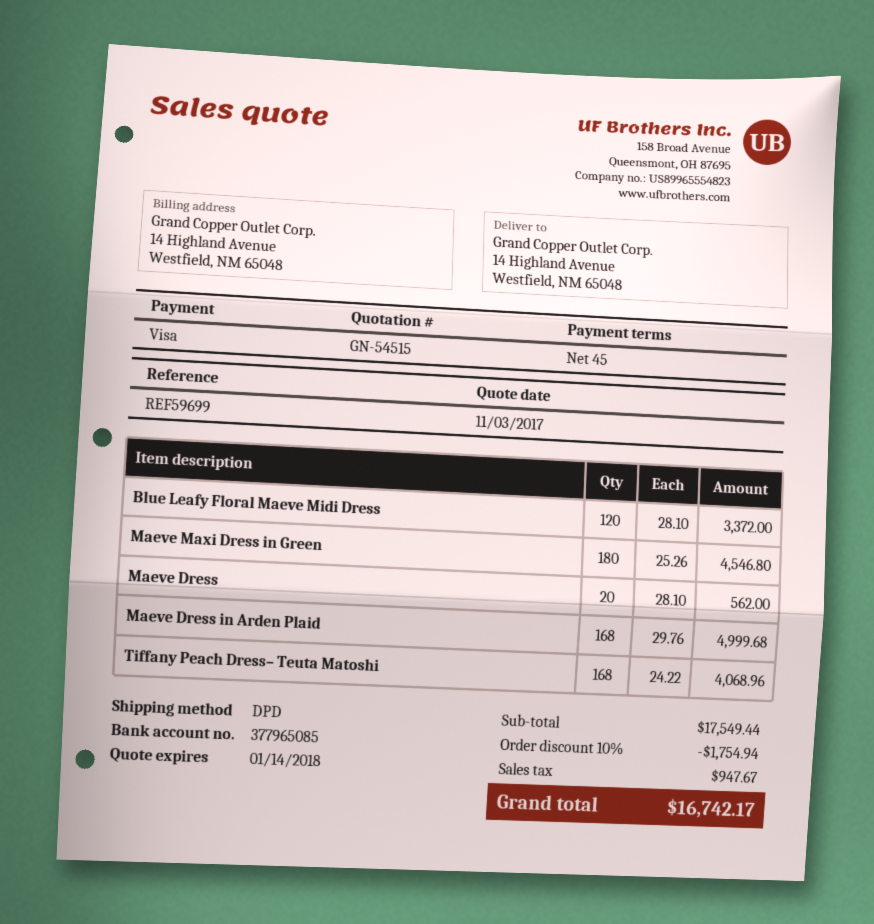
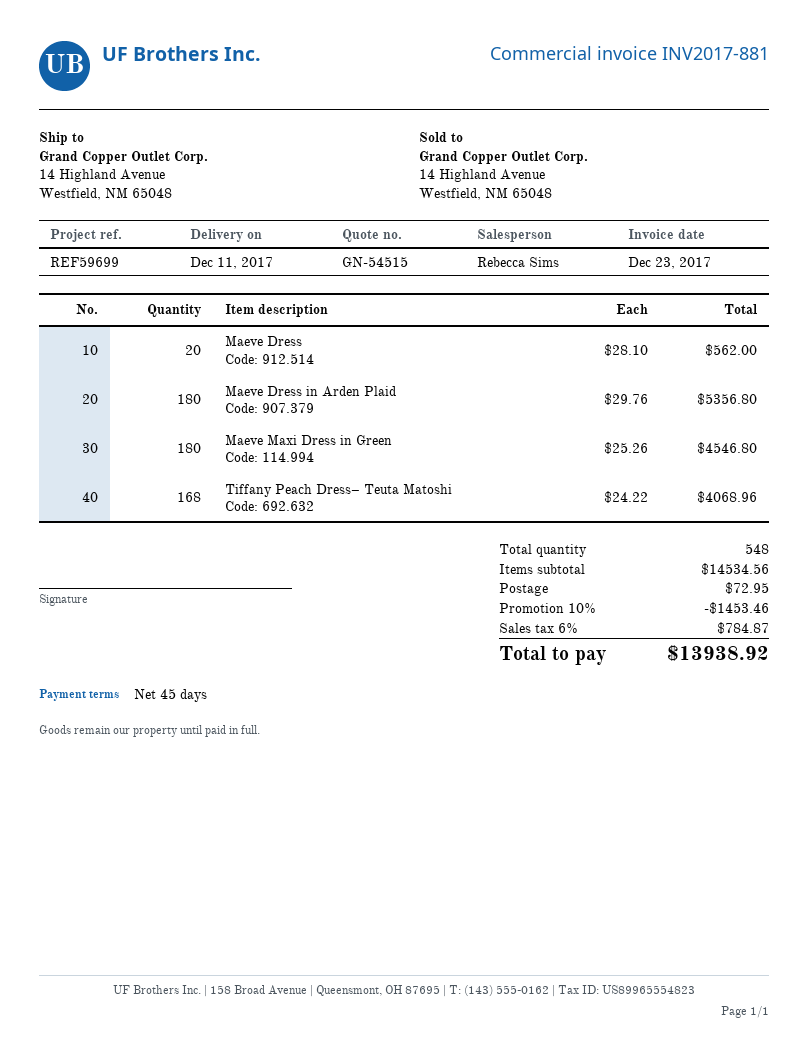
Blue Leafy Floral Maeve Midi Dress: 120 x 28.10 = 3372.00 -> none
Maeve Dress in Arden Plaid: 168 x 29.76 = 4999.68 -> 180 x 29.76 = 5356.80
subtotal: 17549.44 -> 14534.56
discount: 10% = 1754.94 -> 10% = 1453.46
shipping: none -> 72.95
tax: 947.67 -> 784.87
total: 16742.17 -> 13938.92

